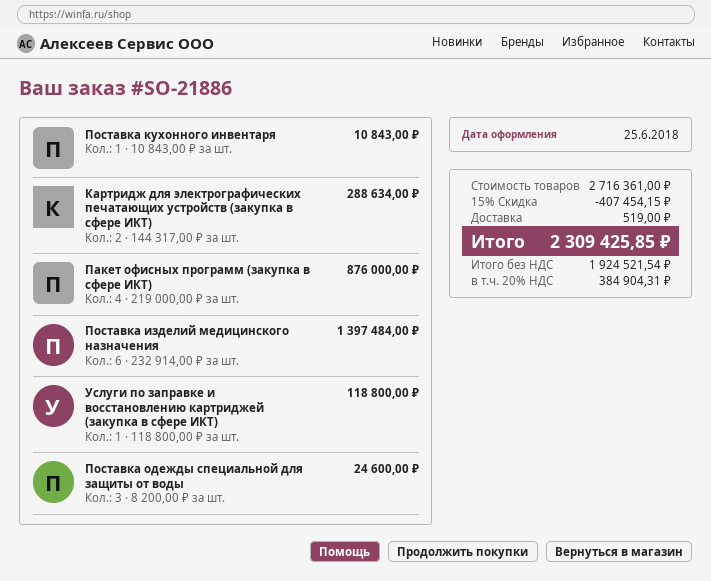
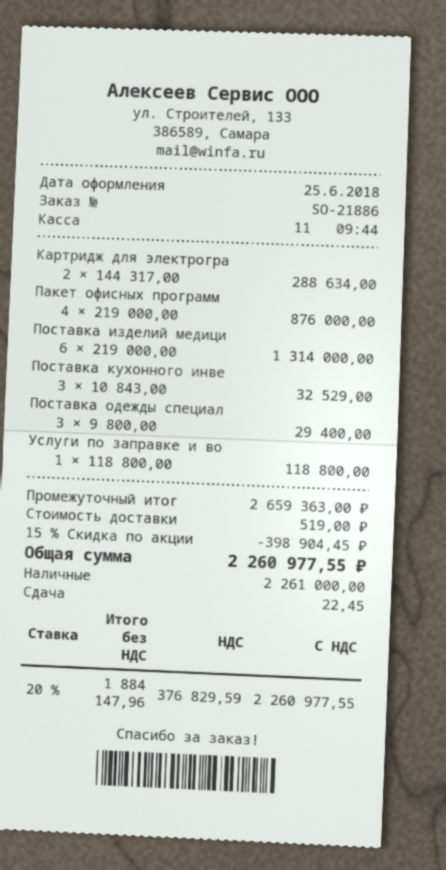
Поставка кухонного инвентаря: 1 x 10843.00 = 10843.00 -> 3 x 10843.00 = 32529.00
Поставка изделий медицинского назначения: 6 x 232914.00 = 1397484.00 -> 6 x 219000.00 = 1314000.00
Поставка одежды специальной для защиты от воды: 3 x 8200.00 = 24600.00 -> 3 x 9800.00 = 29400.00
subtotal: 2716361.00 -> 2659363.00
discount: 15% = 407454.15 -> 15% = 398904.45
net: 1924521.54 -> 1884147.96
tax: 20% = 384904.31 -> 20% = 376829.59
total: 2309425.85 -> 2260977.55

